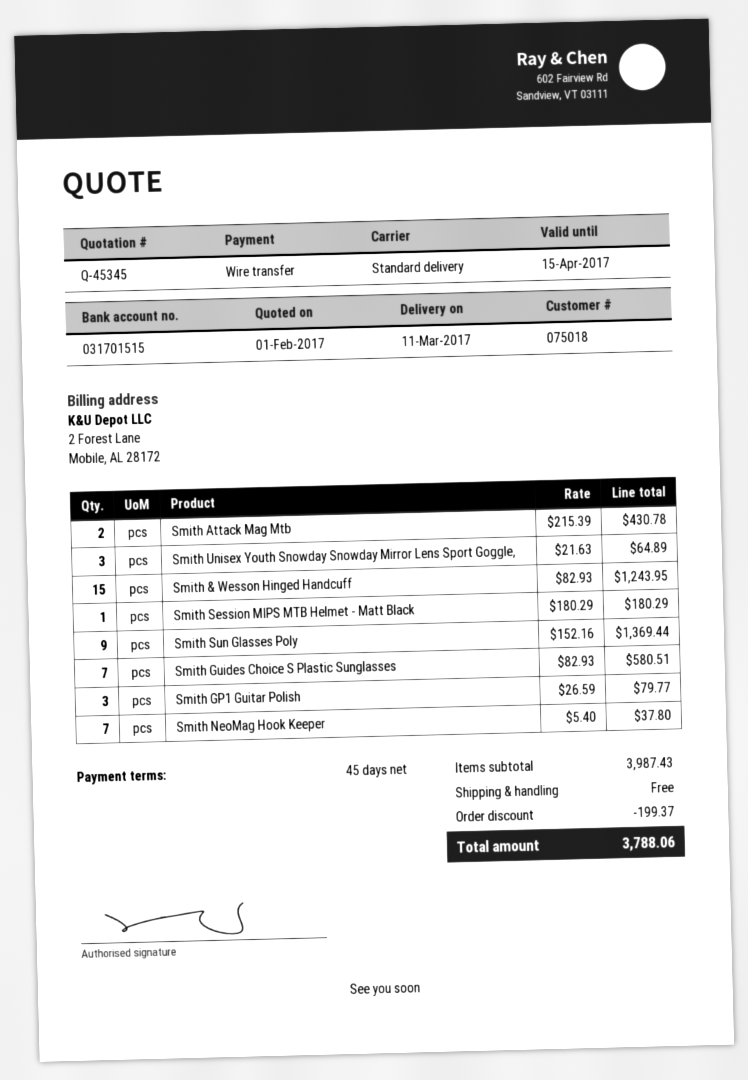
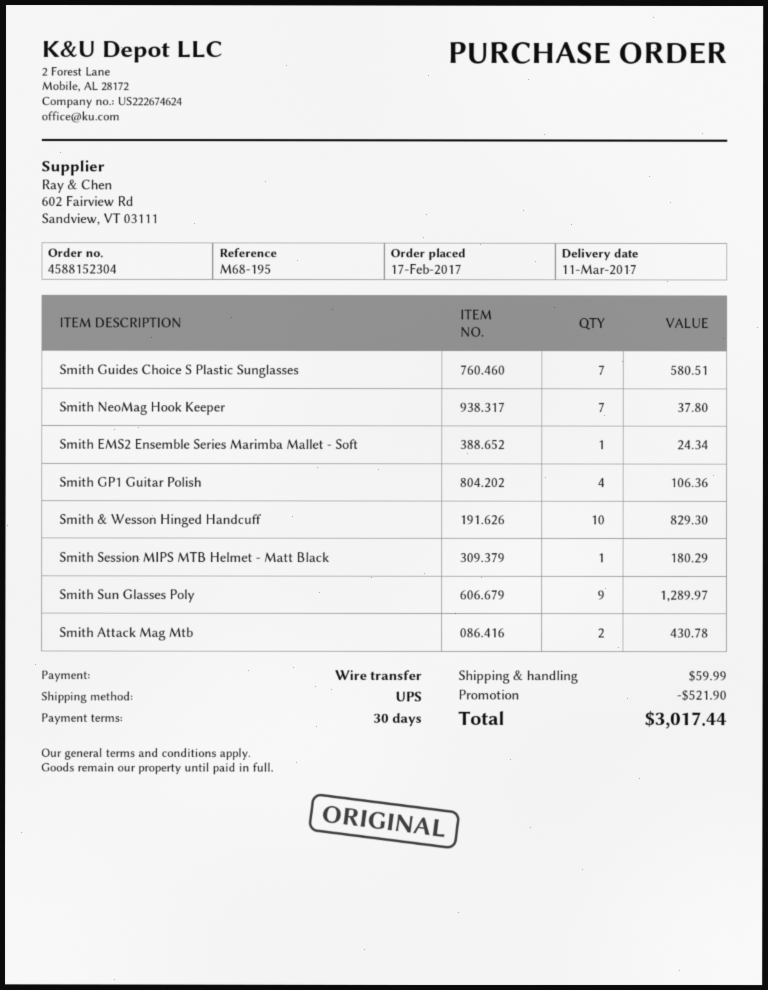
payment terms: 45 days -> 30 days
shipping method: standard -> UPS
Smith Unisex Youth Snowday Snowday Mirror Lens Sport Goggle,: 3 for 64.89 -> none
Smith & Wesson Hinged Handcuff: 15 for 1243.95 -> 10 for 829.30
Smith Sun Glasses Poly: 9 for 1369.44 -> 9 for 1289.97
Smith GP1 Guitar Polish: 3 for 79.77 -> 4 for 106.36
Smith EMS2 Ensemble Series Marimba Mallet - Soft: none -> 1 for 24.34
discount: 199.37 -> 521.90
shipping: 0.00 -> 59.99
total: 3788.06 -> 3017.44

